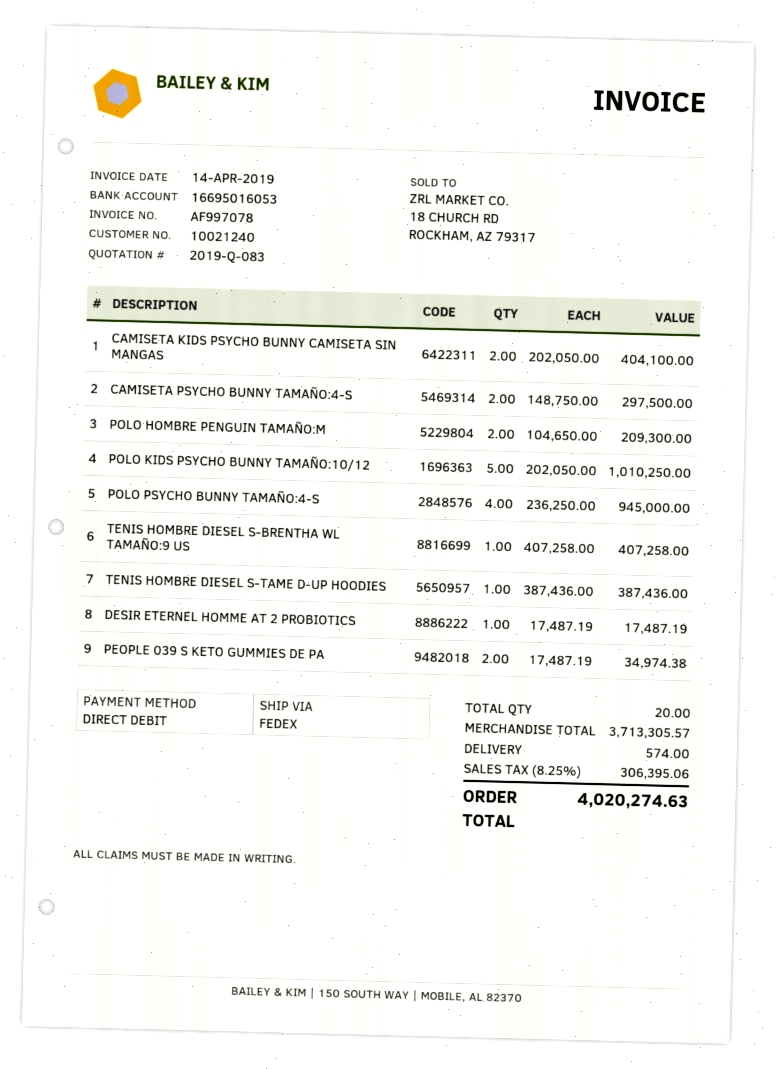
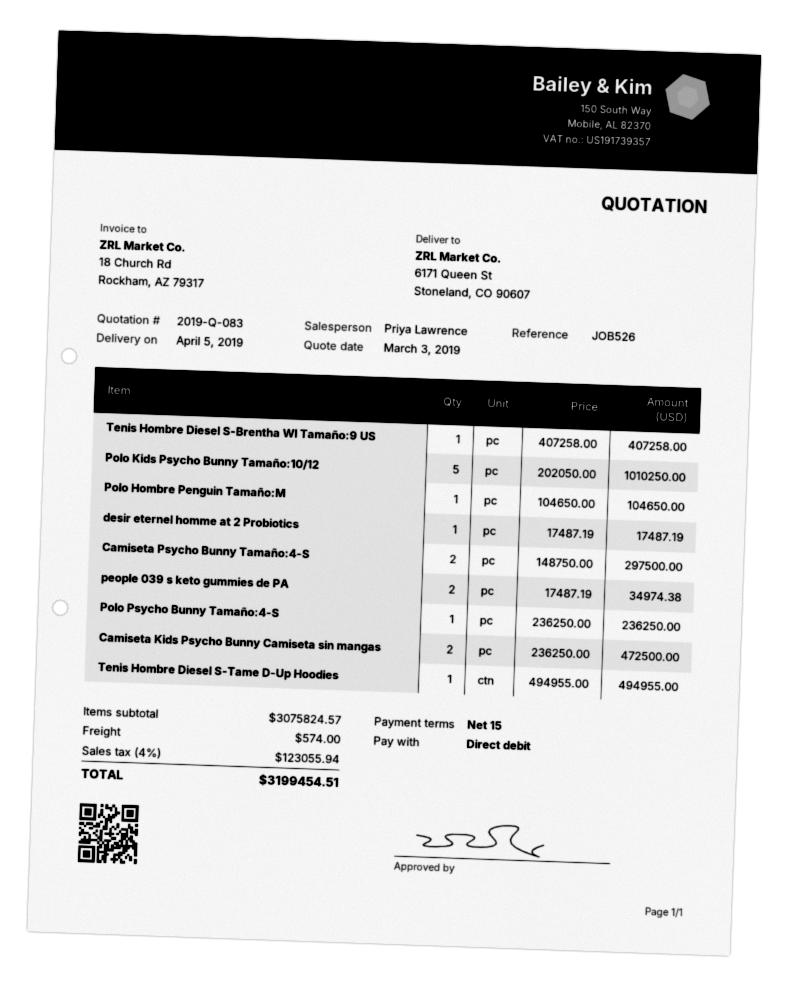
CAMISETA KIDS PSYCHO BUNNY CAMISETA SIN MANGAS: 2 x 202050.00 = 404100.00 -> 2 x 236250.00 = 472500.00
POLO HOMBRE PENGUIN TAMAÑO:M: 2 x 104650.00 = 209300.00 -> 1 x 104650.00 = 104650.00
POLO PSYCHO BUNNY TAMAÑO:4-S: 4 x 236250.00 = 945000.00 -> 1 x 236250.00 = 236250.00
TENIS HOMBRE DIESEL S-TAME D-UP HOODIES: 1 x 387436.00 = 387436.00 -> 1 x 494955.00 = 494955.00
subtotal: 3713305.57 -> 3075824.57
tax: 8.25% = 306395.06 -> 4% = 123055.94
total: 4020274.63 -> 3199454.51

